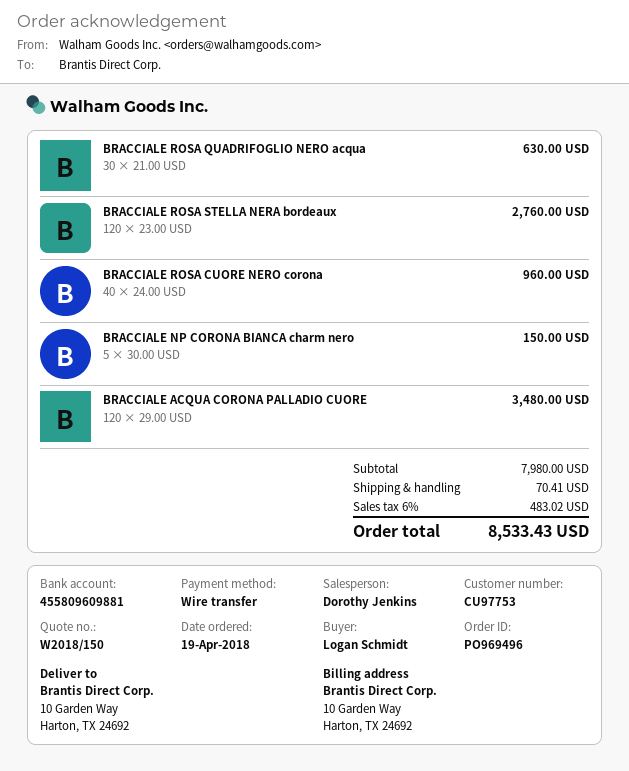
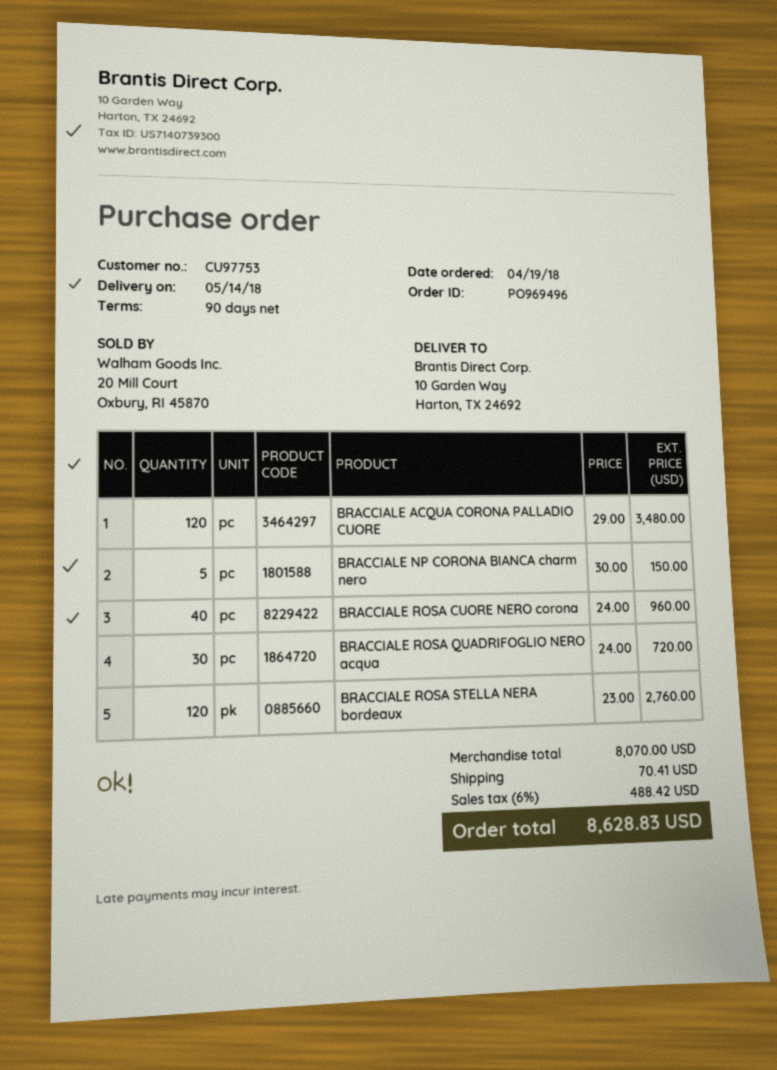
BRACCIALE ROSA QUADRIFOGLIO NERO acqua: 30 x 21.00 = 630.00 -> 30 x 24.00 = 720.00
subtotal: 7980.00 -> 8070.00
tax: 6% = 483.02 -> 6% = 488.42
total: 8533.43 -> 8628.83

